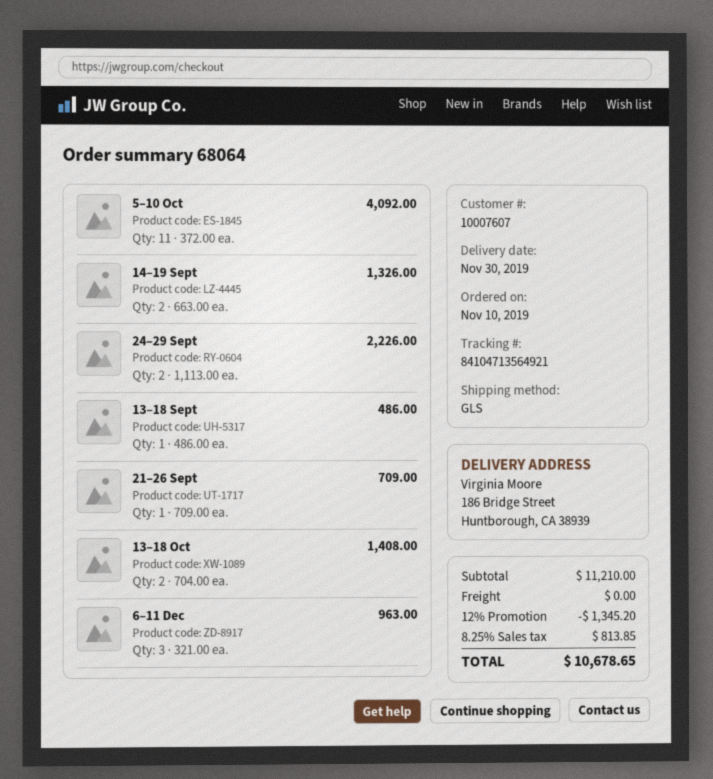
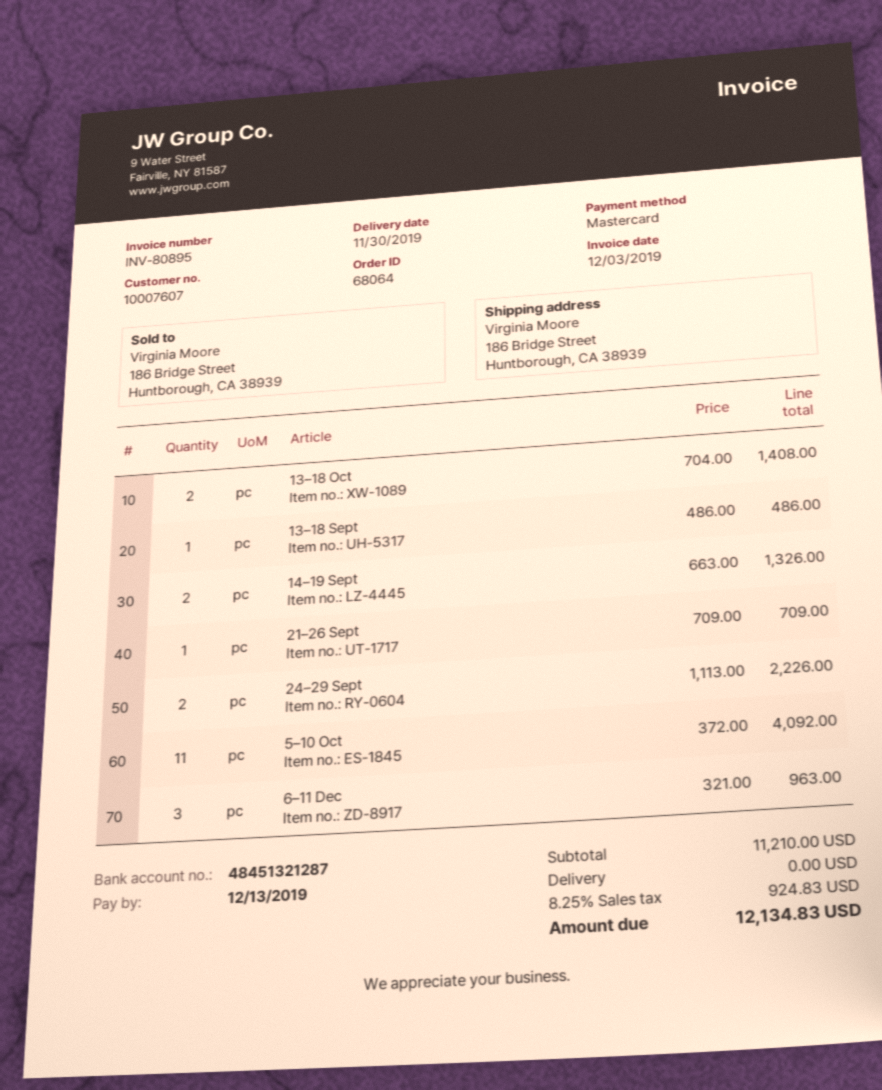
discount: 12% = 1345.20 -> none
tax: 8.25% = 813.85 -> 8.25% = 924.83
total: 10678.65 -> 12134.83

